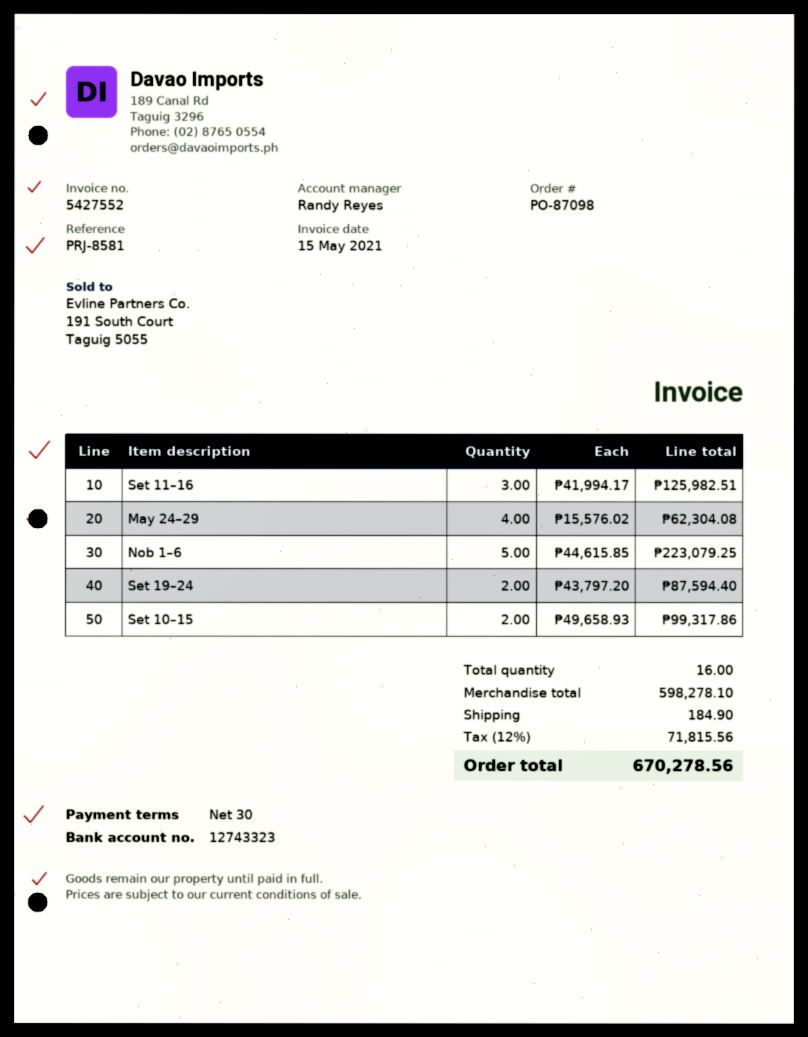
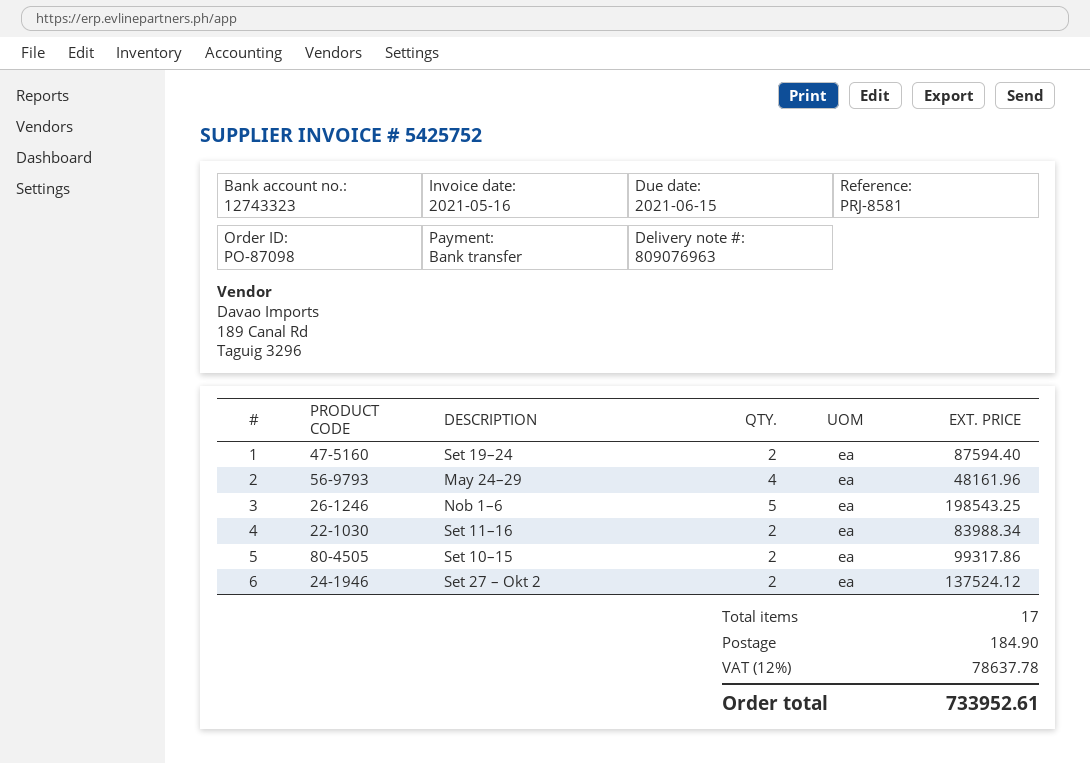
invoice number: 5427552 -> 5425752
invoice date: 2021-05-15 -> 2021-05-16
Set 11–16: 3 for 125982.51 -> 2 for 83988.34
May 24–29: 4 for 62304.08 -> 4 for 48161.96
Nob 1–6: 5 for 223079.25 -> 5 for 198543.25
Set 27 – Okt 2: none -> 2 for 137524.12
total quantity: 16 -> 17
tax: 12% = 71815.56 -> 12% = 78637.78
total: 670278.56 -> 733952.61

